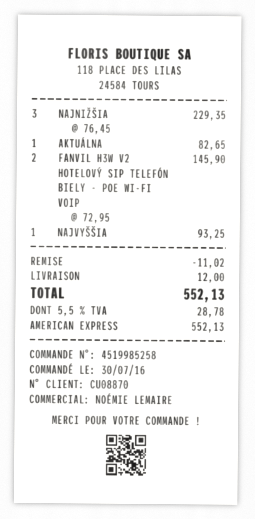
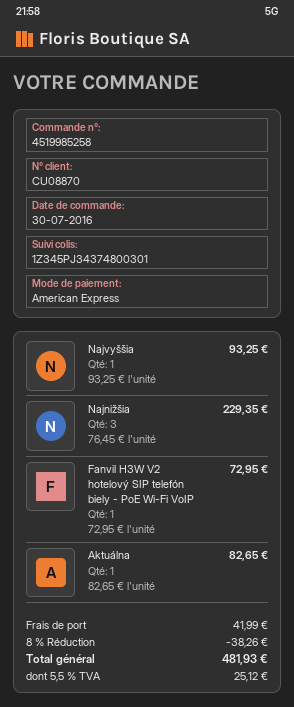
FANVIL H3W V2 HOTELOVÝ SIP TELEFÓN BIELY - POE WI-FI VOIP: 2 x 72.95 = 145.90 -> 1 x 72.95 = 72.95
discount: 11.02 -> 38.26
shipping: 12.00 -> 41.99
tax: 5.5% = 28.78 -> 5.5% = 25.12
total: 552.13 -> 481.93

